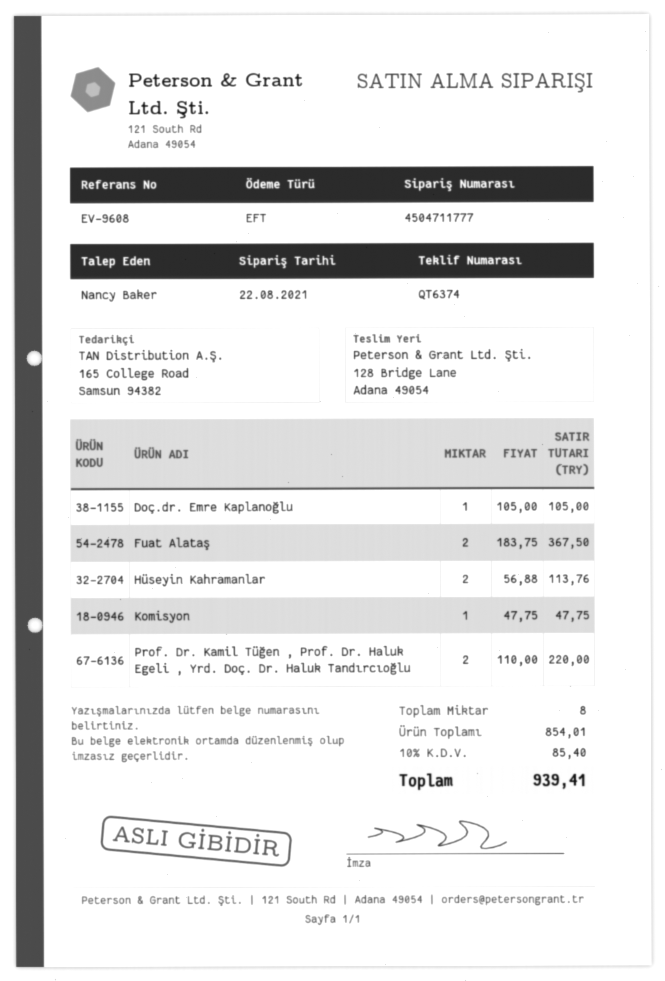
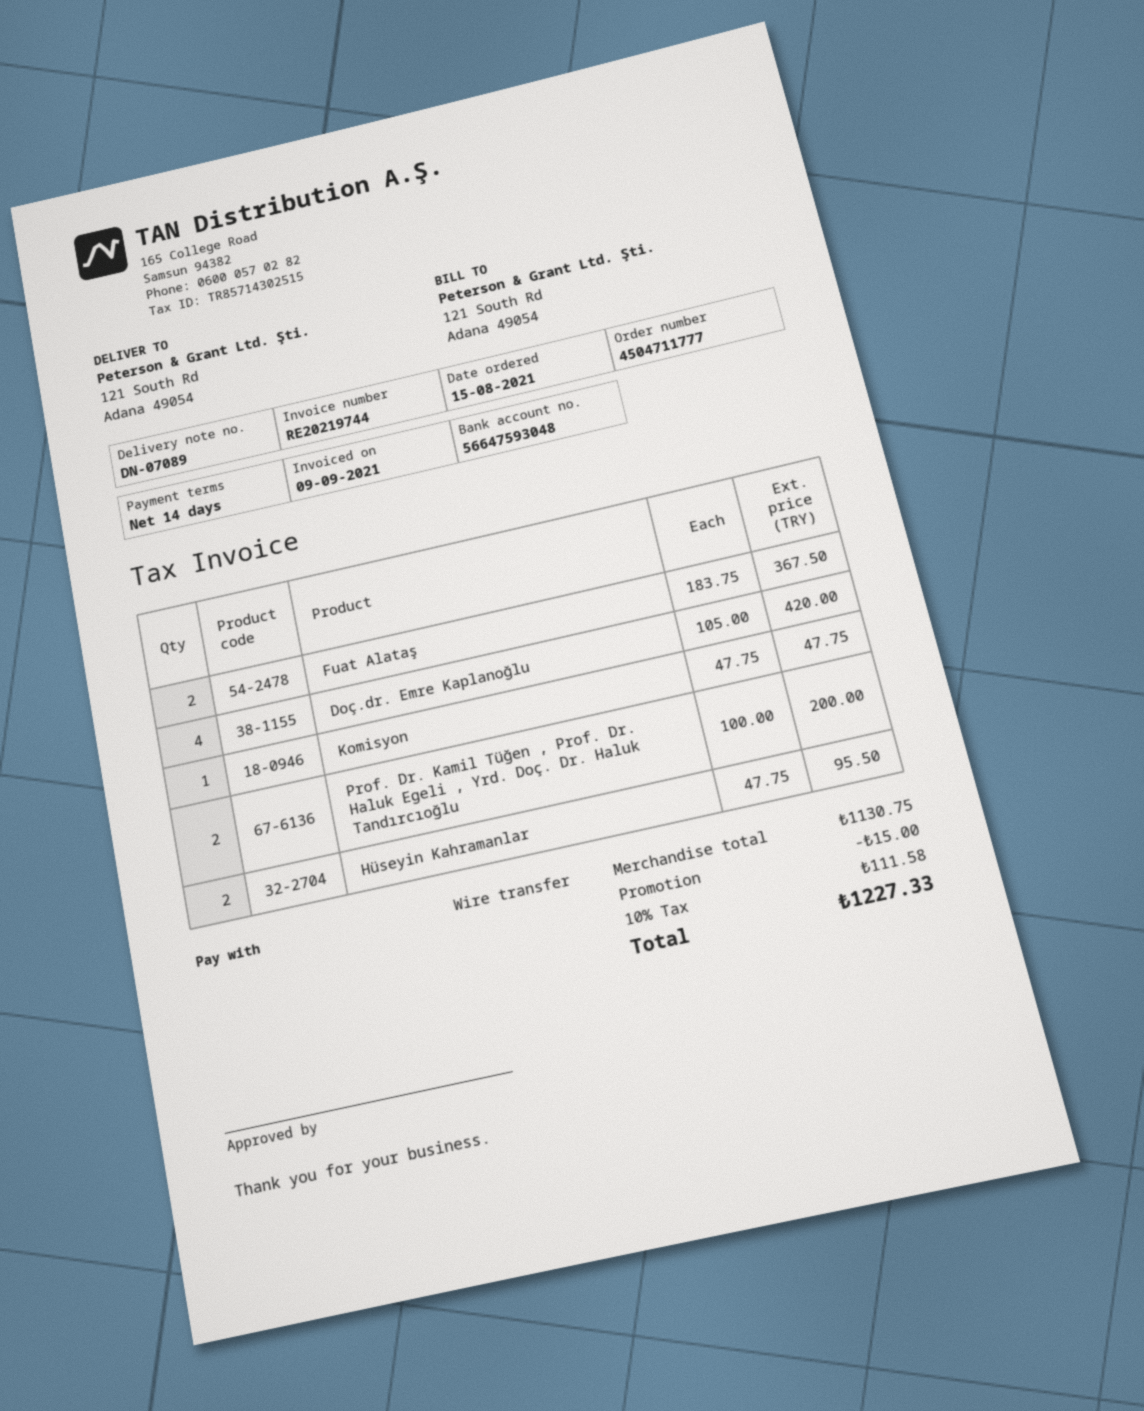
order date: 2021-08-22 -> 2021-08-15
ship to: 128 Bridge Lane, Adana 49054 -> 121 South Rd, Adana 49054
Doç.dr. Emre Kaplanoğlu: 1 x 105.00 = 105.00 -> 4 x 105.00 = 420.00
Hüseyin Kahramanlar: 2 x 56.88 = 113.76 -> 2 x 47.75 = 95.50
Prof. Dr. Kamil Tüğen , Prof. Dr. Haluk Egeli , Yrd. Doç. Dr. Haluk Tandırcıoğlu: 2 x 110.00 = 220.00 -> 2 x 100.00 = 200.00
subtotal: 854.01 -> 1130.75
discount: none -> 15.00
tax: 10% = 85.40 -> 10% = 111.58
total: 939.41 -> 1227.33

